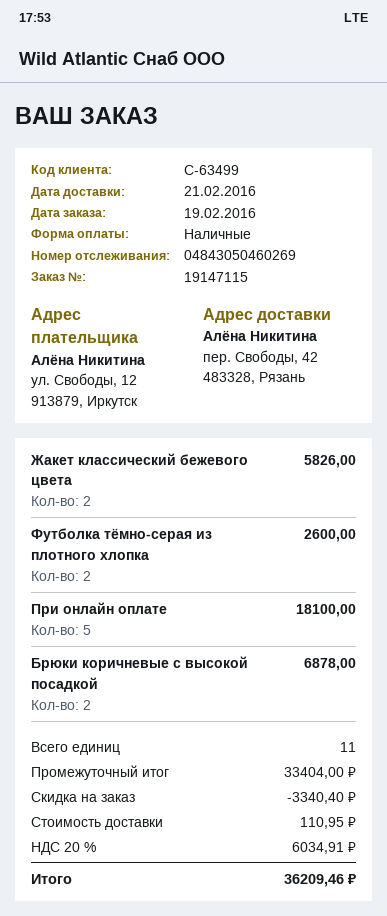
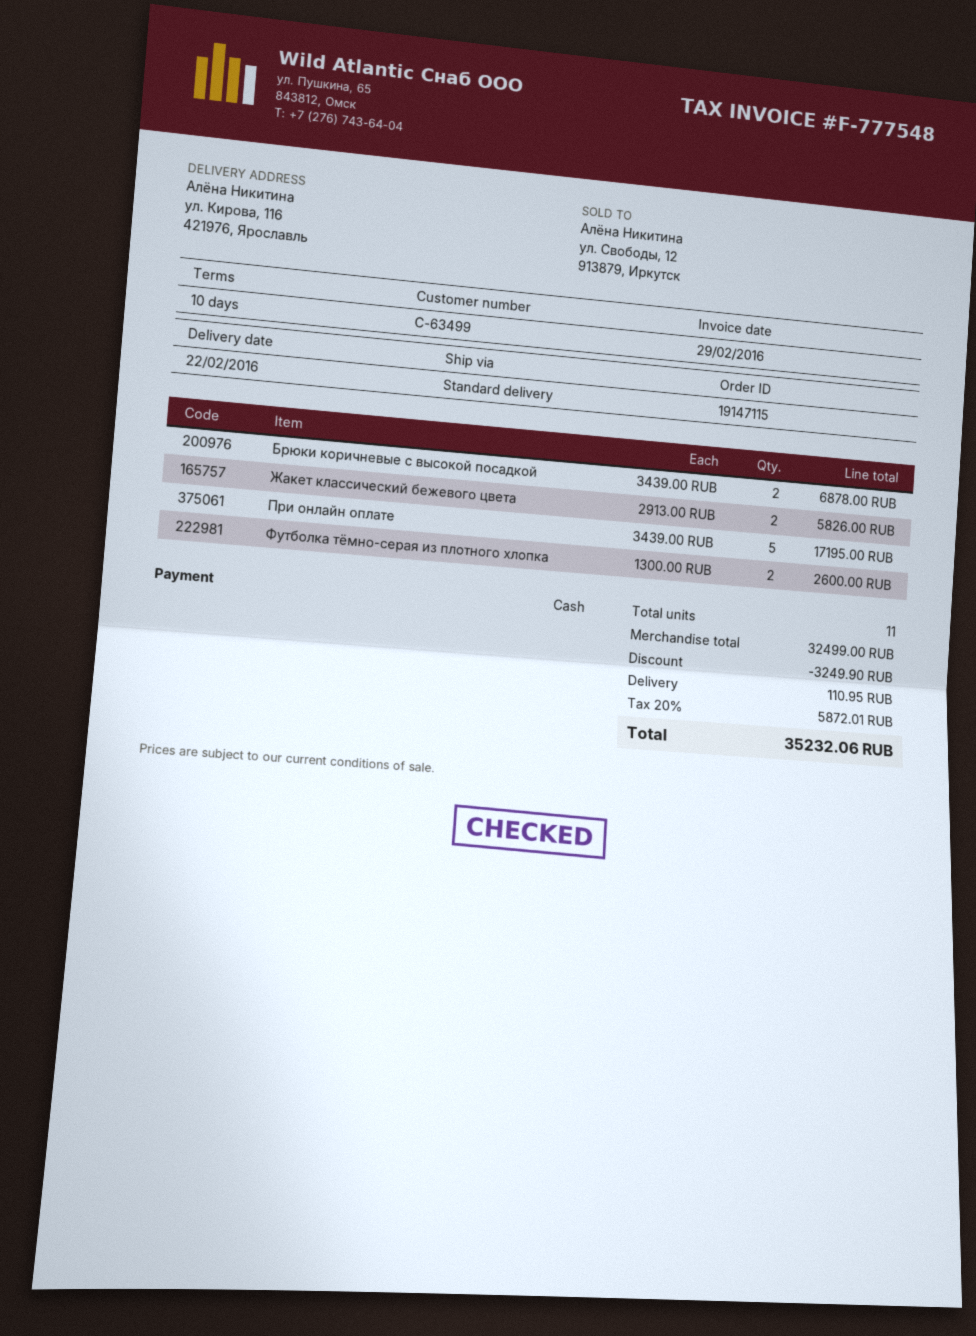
delivery date: 2016-02-21 -> 2016-02-22
ship to: пер. Свободы, 42, 483328, Рязань -> ул. Кирова, 116, 421976, Ярославль
При онлайн оплате: 5 for 18100.00 -> 5 for 17195.00
subtotal: 33404.00 -> 32499.00
discount: 3340.40 -> 3249.90
tax: 20% = 6034.91 -> 20% = 5872.01
total: 36209.46 -> 35232.06

